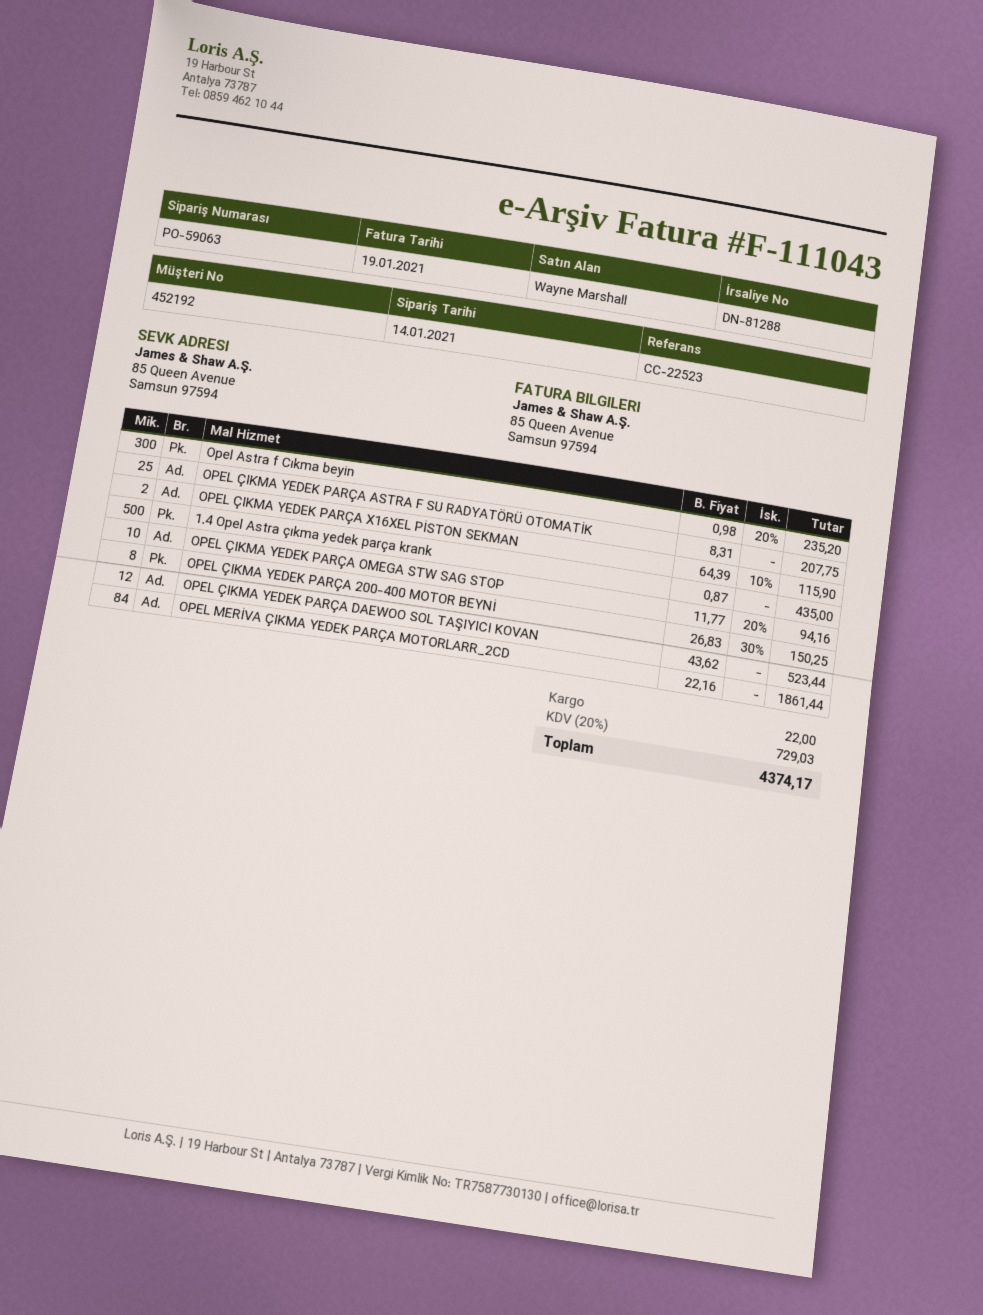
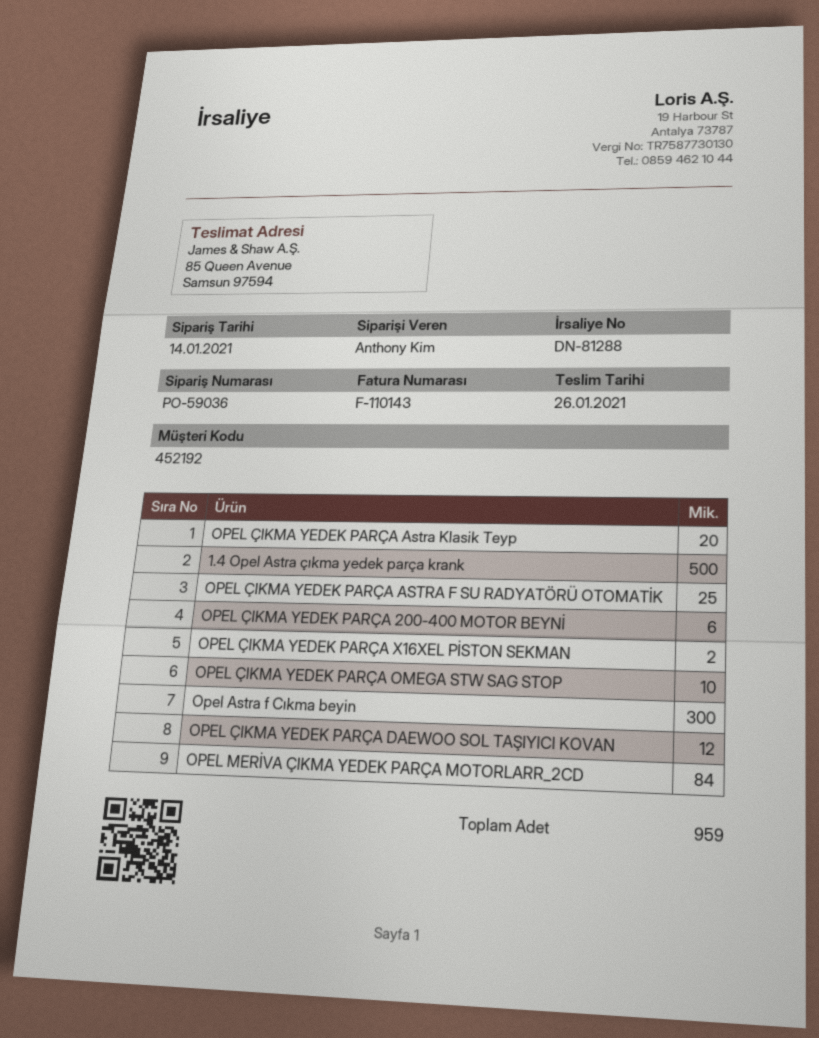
order number: PO-59063 -> PO-59036
invoice number: F-111043 -> F-110143
ordered by: Wayne Marshall -> Anthony Kim
OPEL ÇIKMA YEDEK PARÇA 200-400 MOTOR BEYNİ: 8 -> 6
OPEL ÇIKMA YEDEK PARÇA Astra Klasik Teyp: none -> 20

